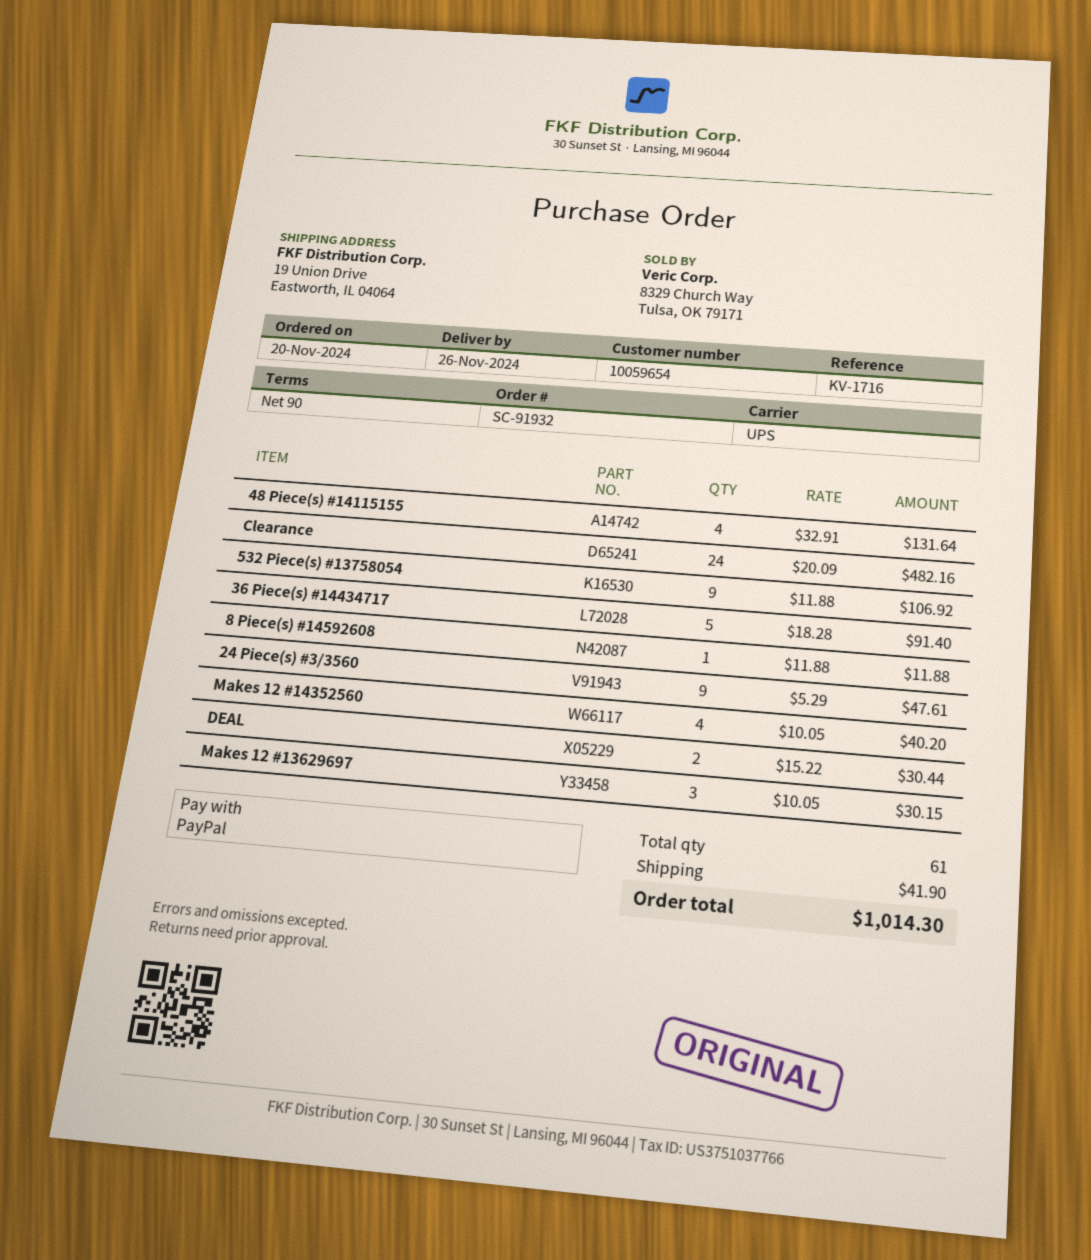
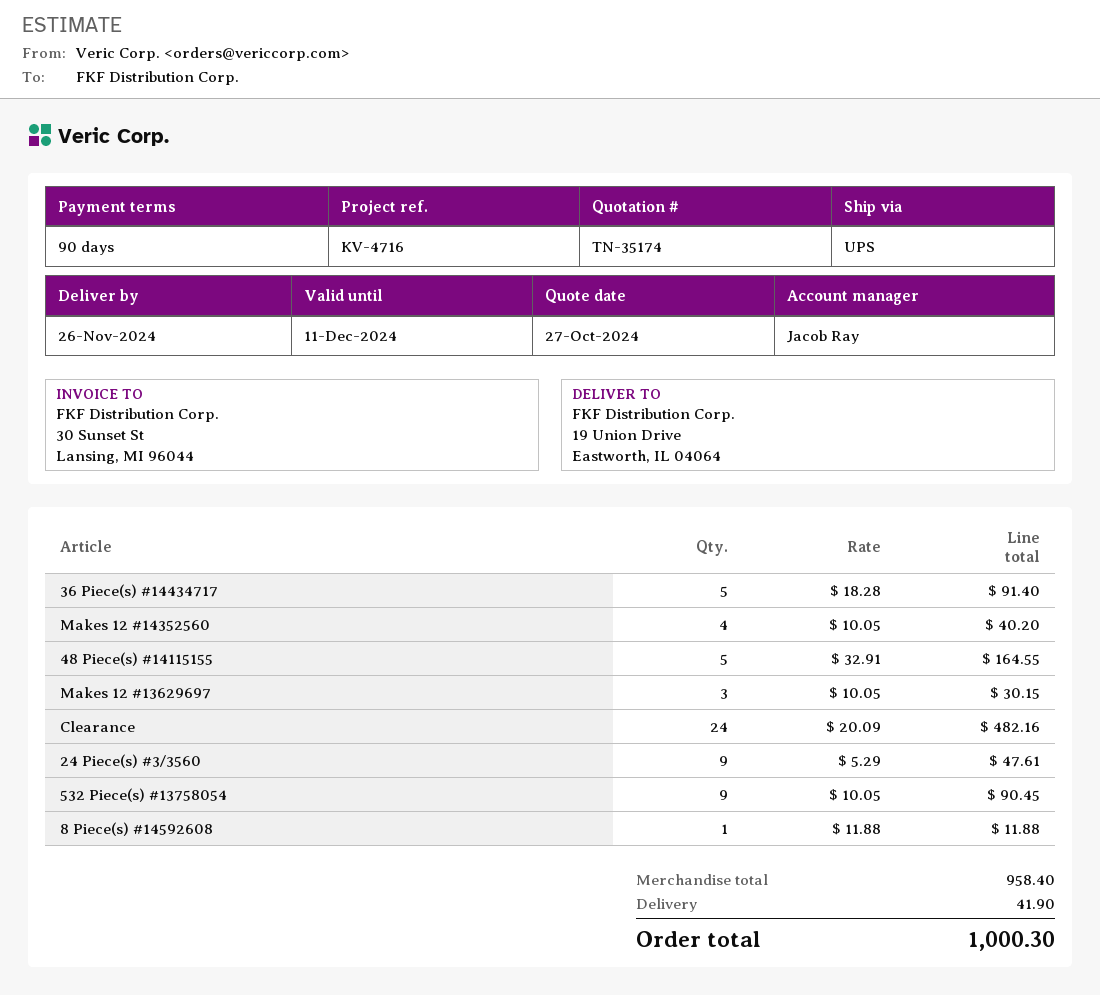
reference: KV-1716 -> KV-4716
48 Piece(s) #14115155: 4 x 32.91 = 131.64 -> 5 x 32.91 = 164.55
532 Piece(s) #13758054: 9 x 11.88 = 106.92 -> 9 x 10.05 = 90.45
DEAL: 2 x 15.22 = 30.44 -> none
total: 1014.30 -> 1000.30

